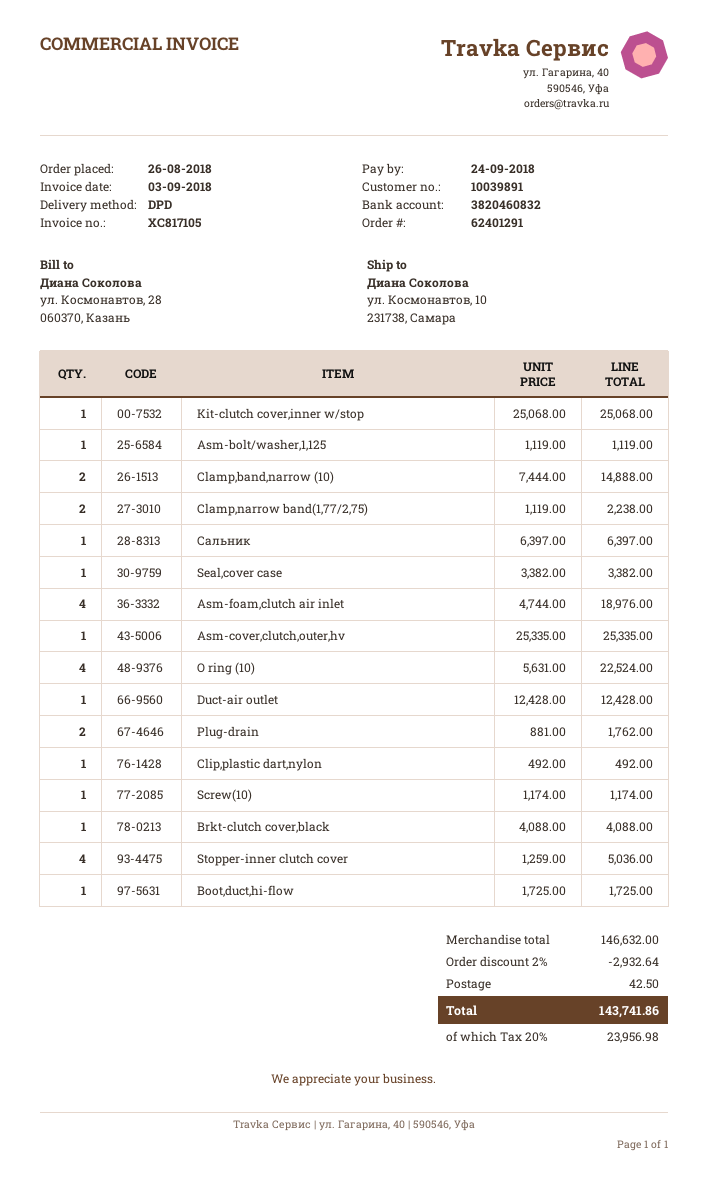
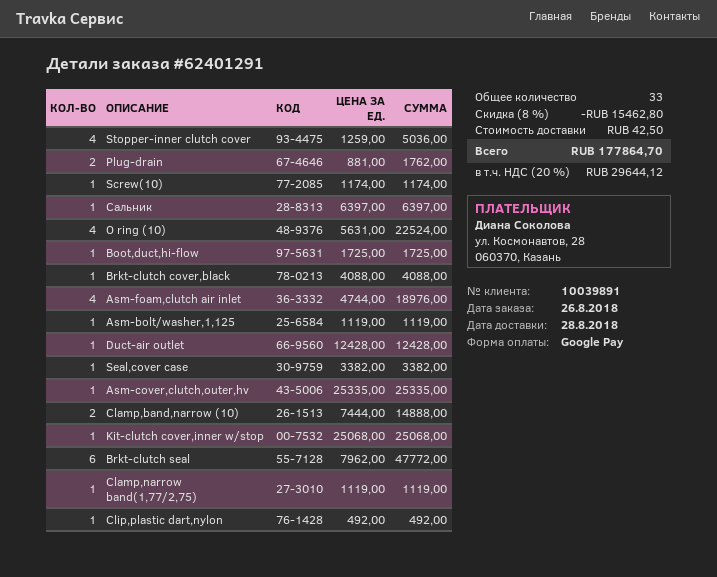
Clamp,narrow band(1,77/2,75): 2 x 1119.00 = 2238.00 -> 1 x 1119.00 = 1119.00
Brkt-clutch seal: none -> 6 x 7962.00 = 47772.00
discount: 2% = 2932.64 -> 8% = 15462.80
tax: 20% = 23956.98 -> 20% = 29644.12
total: 143741.86 -> 177864.70

